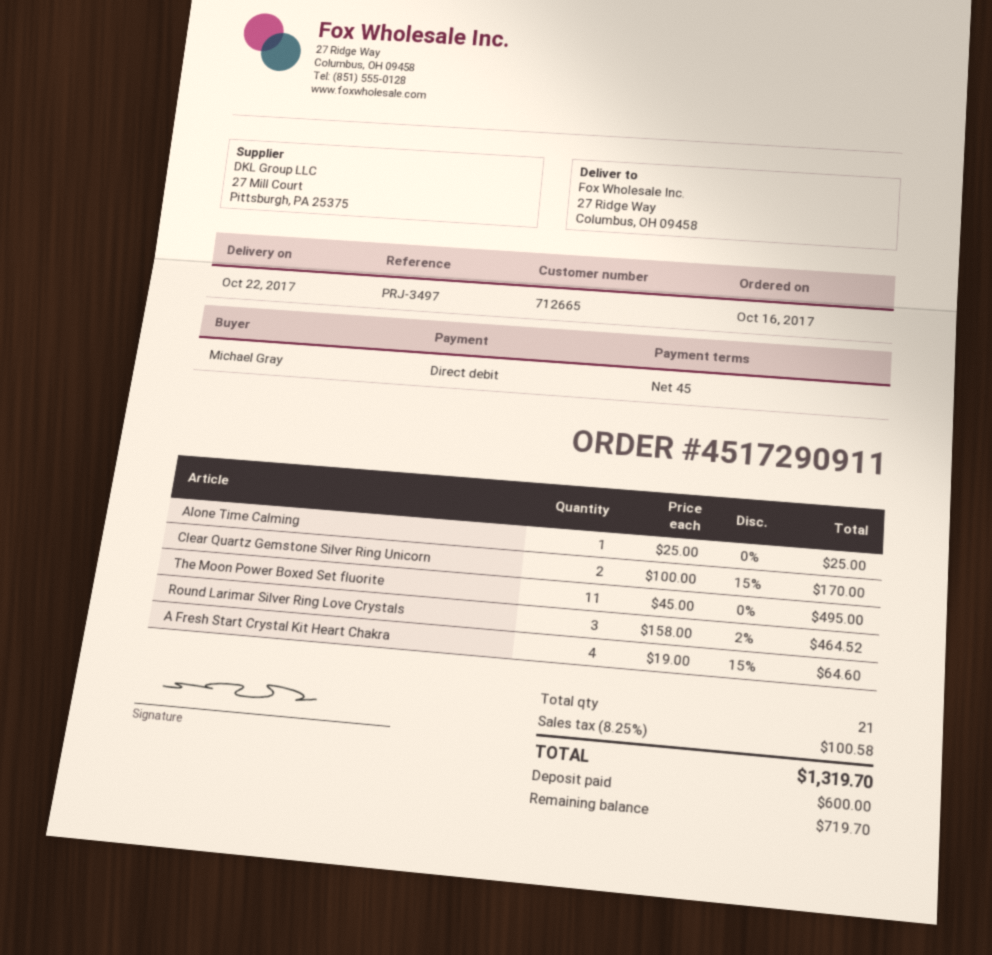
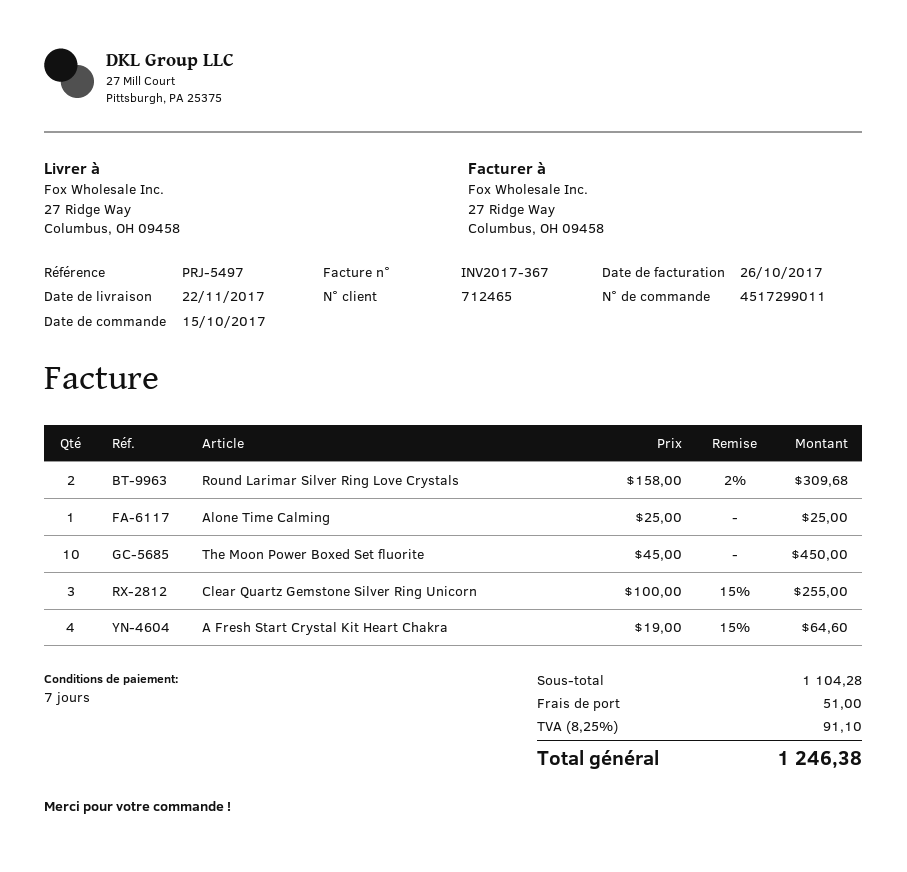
order number: 4517290911 -> 4517299011
order date: 2017-10-16 -> 2017-10-15
delivery date: 2017-10-22 -> 2017-11-22
payment terms: 45 days -> 7 days
customer number: 712665 -> 712465
reference: PRJ-3497 -> PRJ-5497
Clear Quartz Gemstone Silver Ring Unicorn: 2 x 100.00 - 15% = 170.00 -> 3 x 100.00 - 15% = 255.00
The Moon Power Boxed Set fluorite: 11 x 45.00 = 495.00 -> 10 x 45.00 = 450.00
Round Larimar Silver Ring Love Crystals: 3 x 158.00 - 2% = 464.52 -> 2 x 158.00 - 2% = 309.68
shipping: none -> 51.00
tax: 8.25% = 100.58 -> 8.25% = 91.10
total: 1319.70 -> 1246.38

